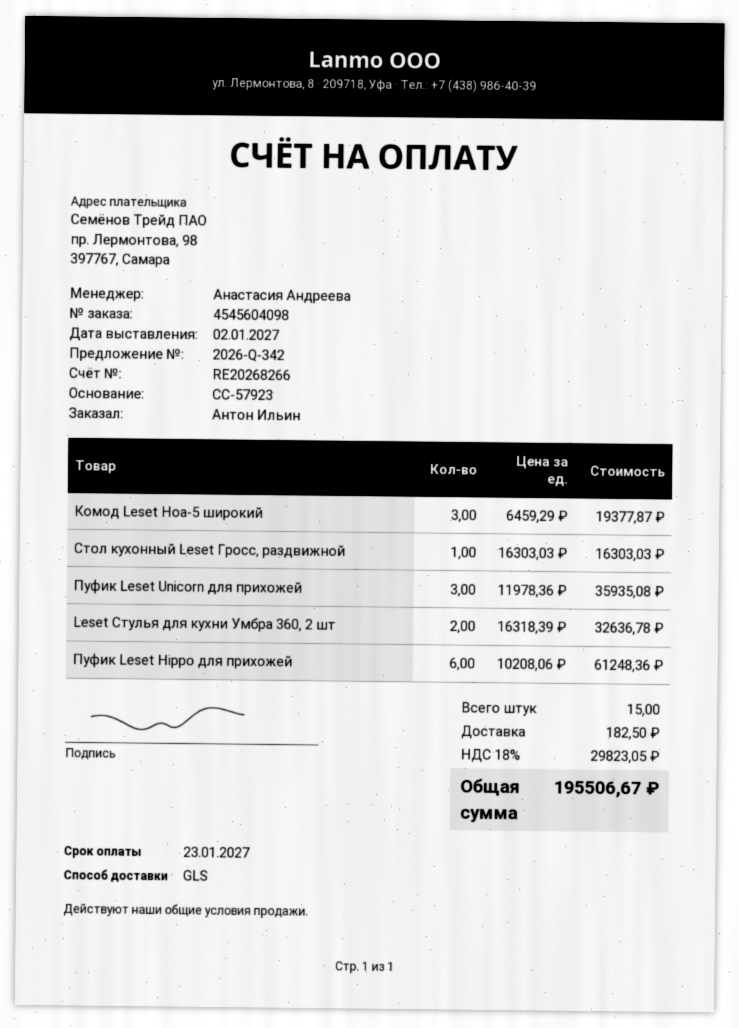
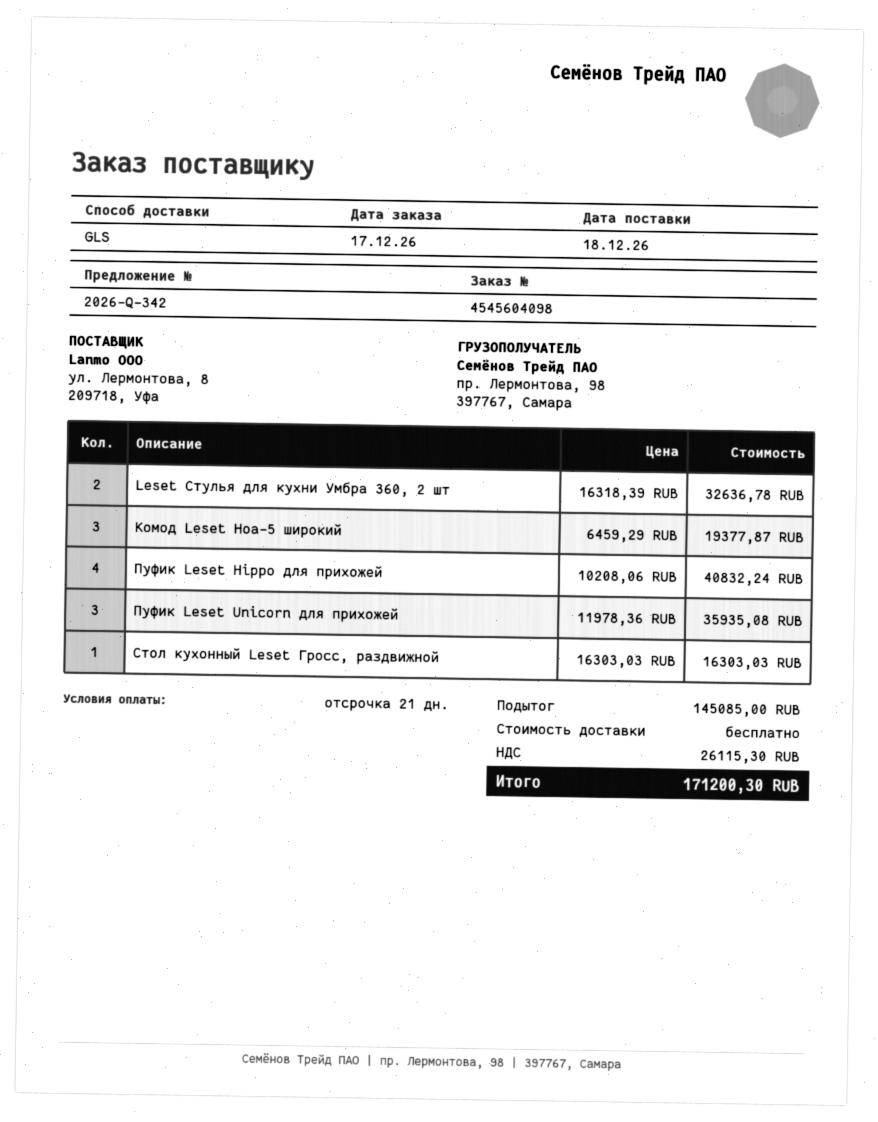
Пуфик Leset Hippo для прихожей: 6 x 10208.06 = 61248.36 -> 4 x 10208.06 = 40832.24
shipping: 182.50 -> 0.00
tax: 29823.05 -> 26115.30
total: 195506.67 -> 171200.30

